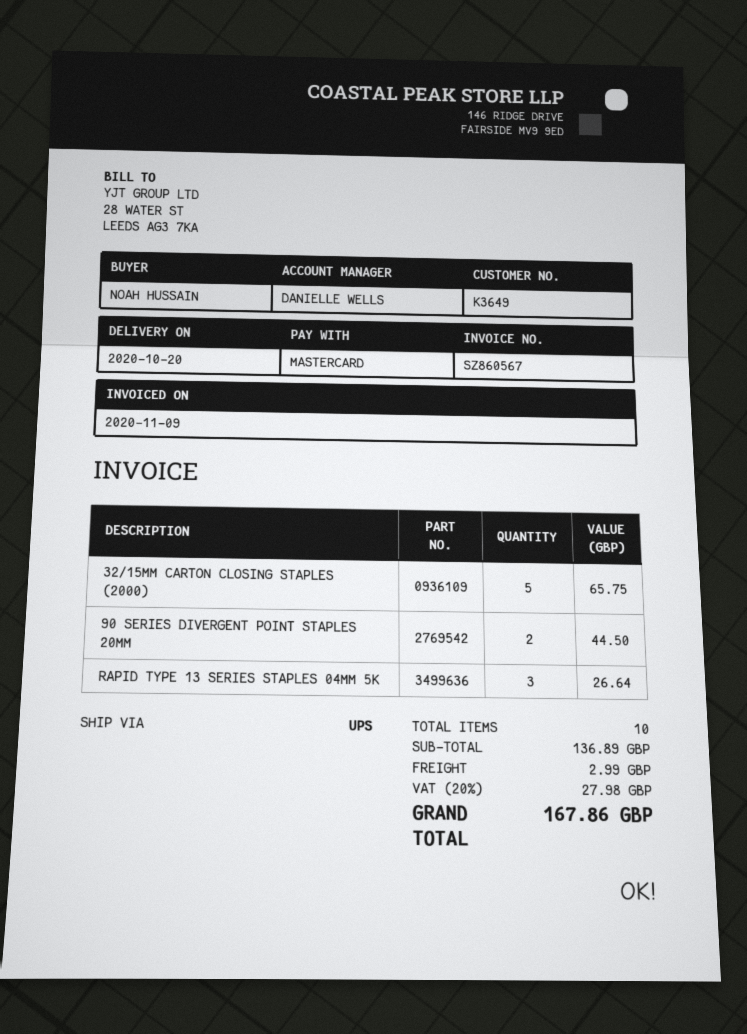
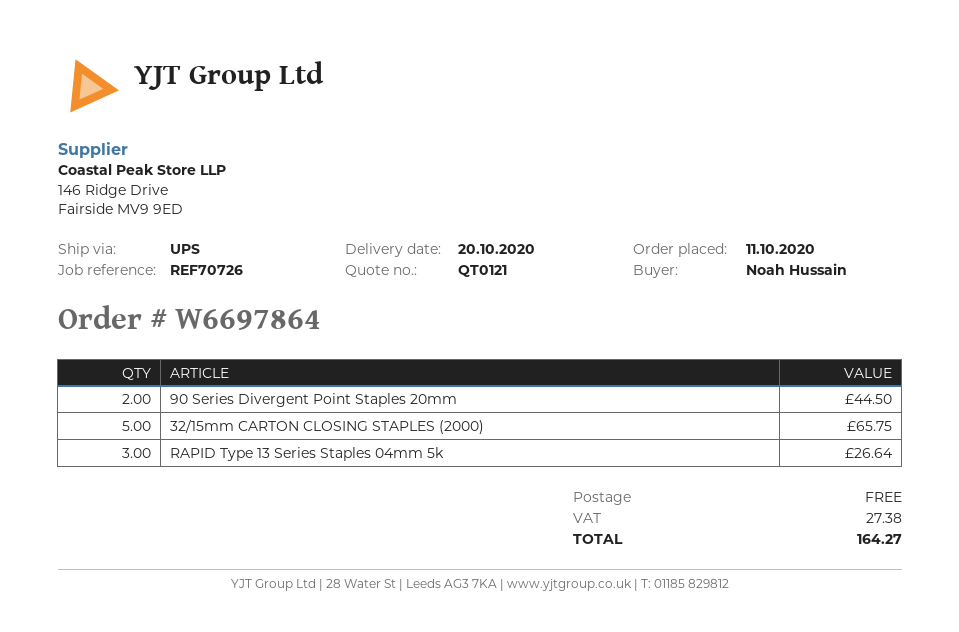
shipping: 2.99 -> 0.00
tax: 27.98 -> 27.38
total: 167.86 -> 164.27

